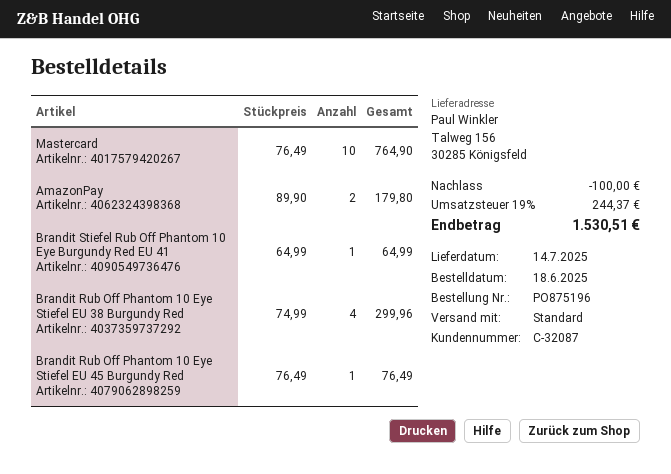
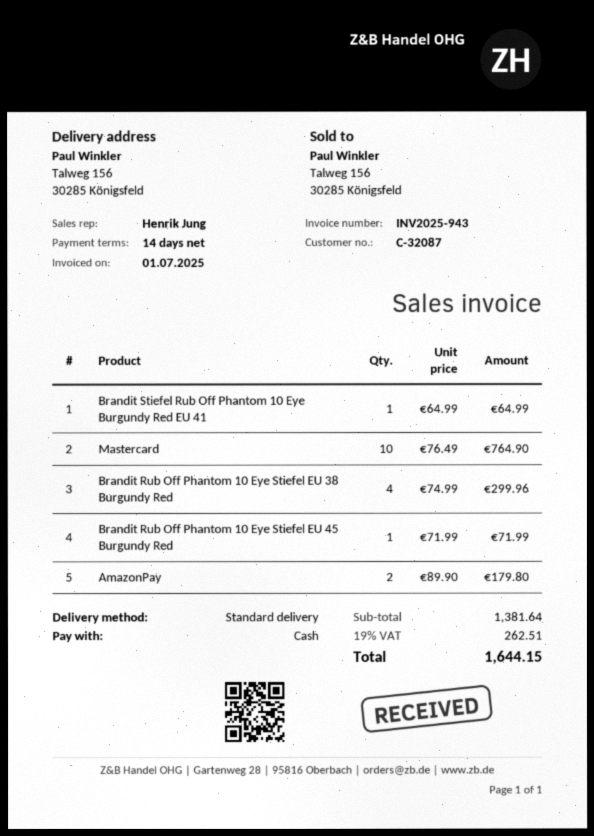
Brandit Rub Off Phantom 10 Eye Stiefel EU 45 Burgundy Red: 1 x 76.49 = 76.49 -> 1 x 71.99 = 71.99
discount: 100.00 -> none
tax: 19% = 244.37 -> 19% = 262.51
total: 1530.51 -> 1644.15

